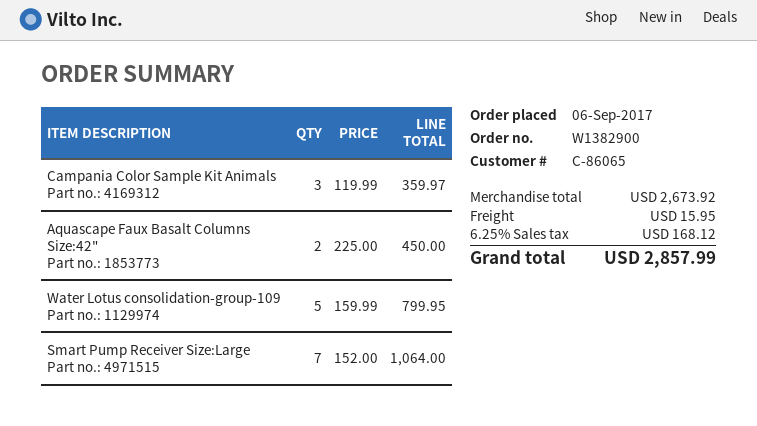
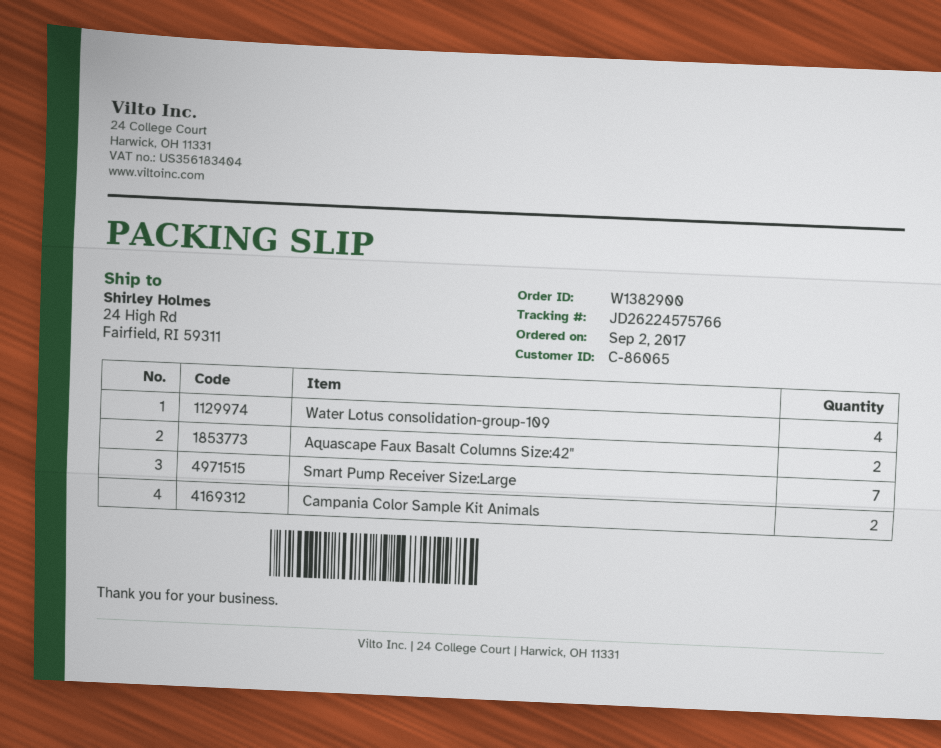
order date: 2017-09-06 -> 2017-09-02
Campania Color Sample Kit Animals: 3 -> 2
Water Lotus consolidation-group-109: 5 -> 4

